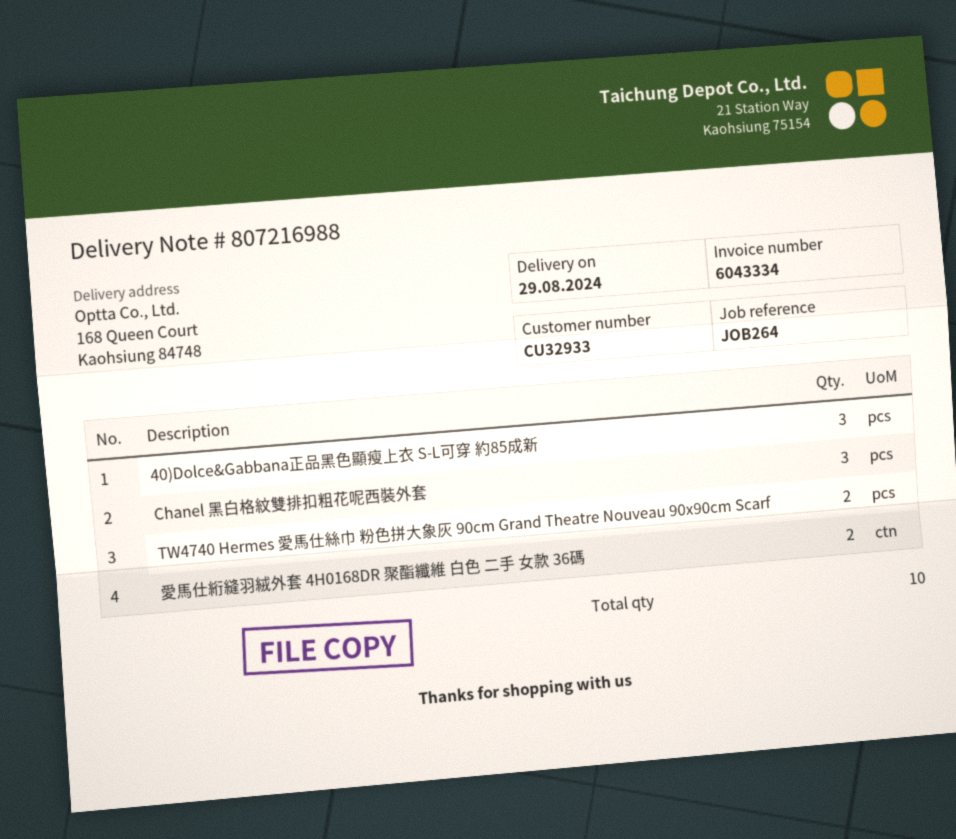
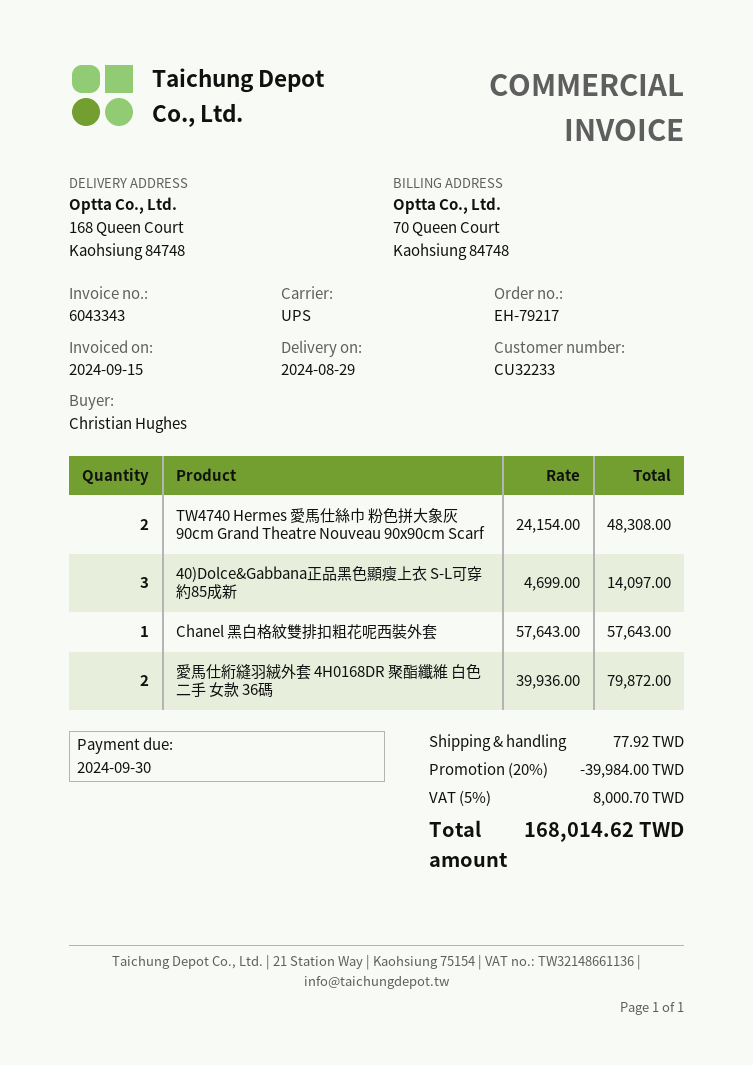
invoice number: 6043334 -> 6043343
customer number: CU32933 -> CU32233
Chanel 黑白格紋雙排扣粗花呢西裝外套: 3 -> 1

